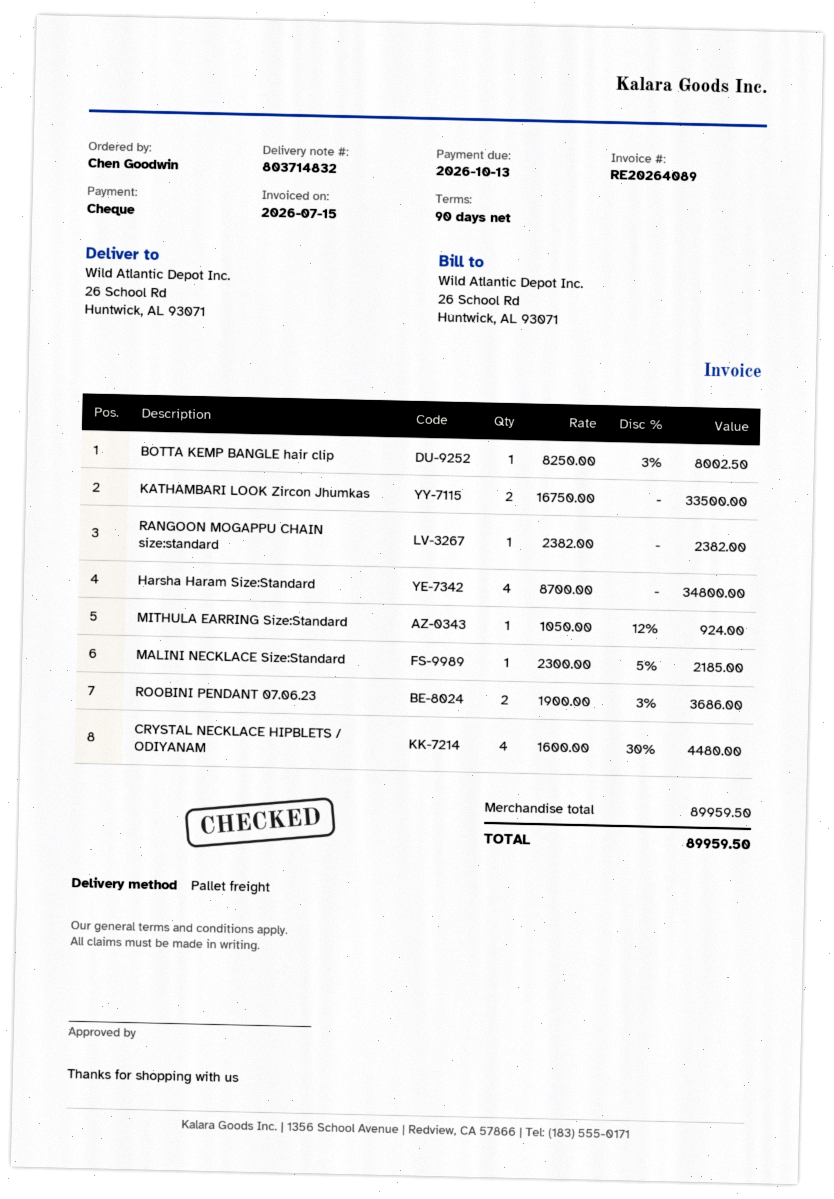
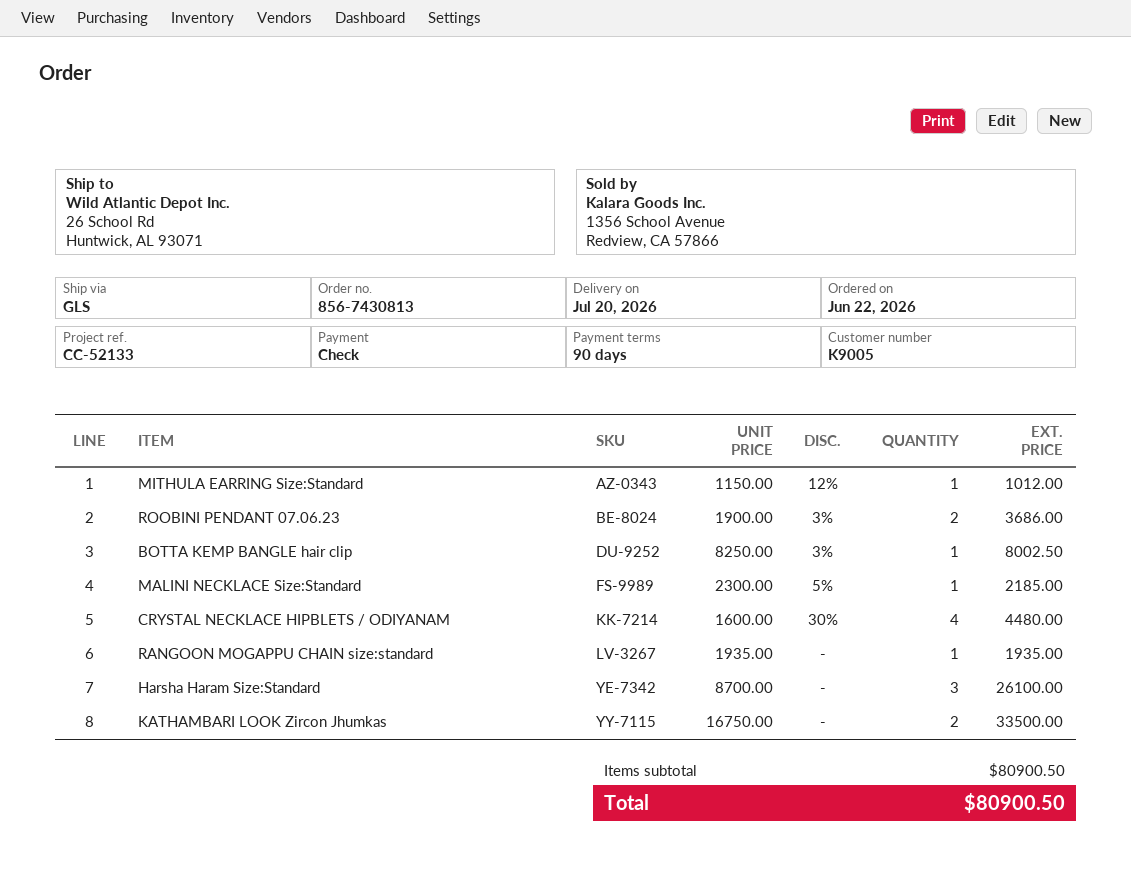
shipping method: pallet freight -> GLS
RANGOON MOGAPPU CHAIN size:standard: 1 x 2382.00 = 2382.00 -> 1 x 1935.00 = 1935.00
Harsha Haram Size:Standard: 4 x 8700.00 = 34800.00 -> 3 x 8700.00 = 26100.00
MITHULA EARRING Size:Standard: 1 x 1050.00 - 12% = 924.00 -> 1 x 1150.00 - 12% = 1012.00
subtotal: 89959.50 -> 80900.50
total: 89959.50 -> 80900.50

